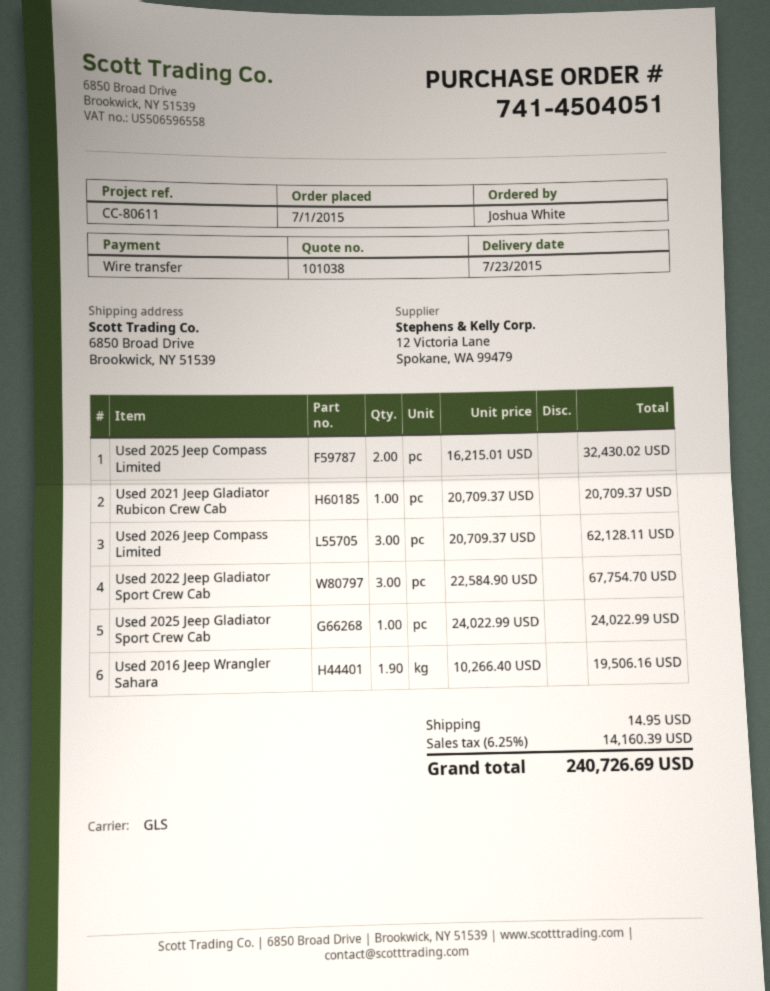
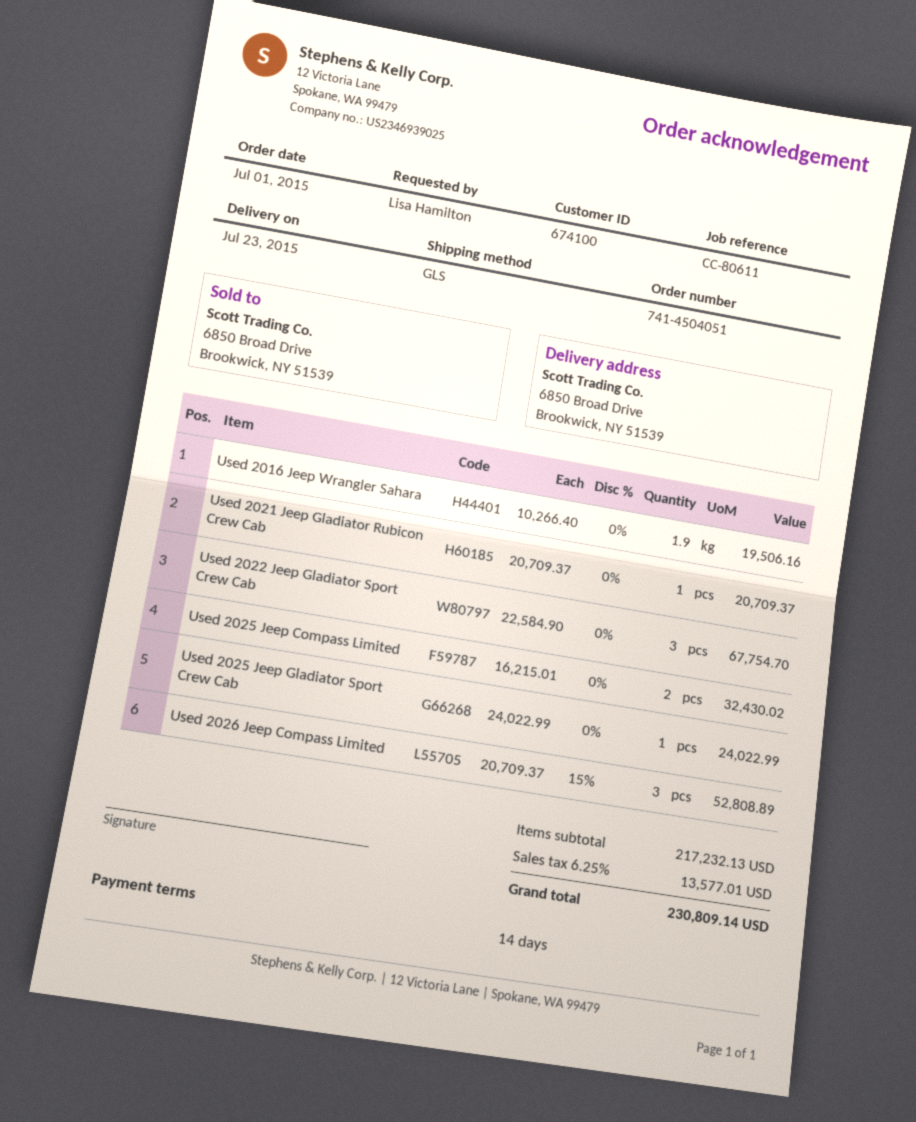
ordered by: Joshua White -> Lisa Hamilton
Used 2026 Jeep Compass Limited: 3 x 20709.37 = 62128.11 -> 3 x 20709.37 - 15% = 52808.89
shipping: 14.95 -> none
tax: 6.25% = 14160.39 -> 6.25% = 13577.01
total: 240726.69 -> 230809.14

